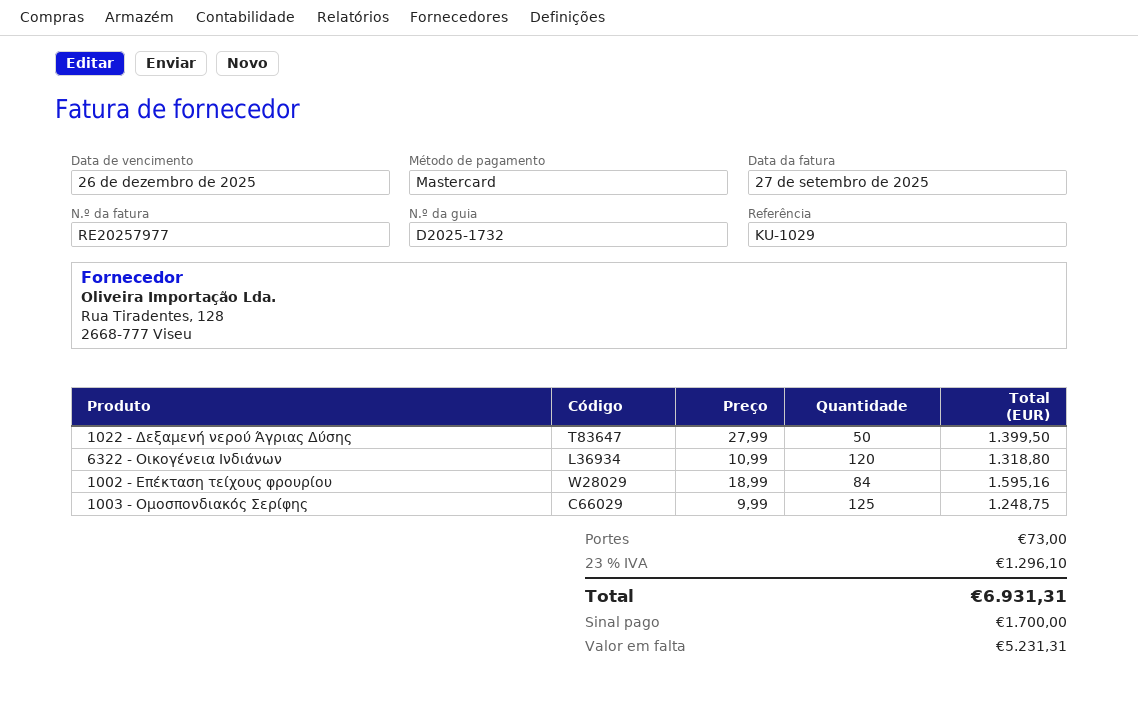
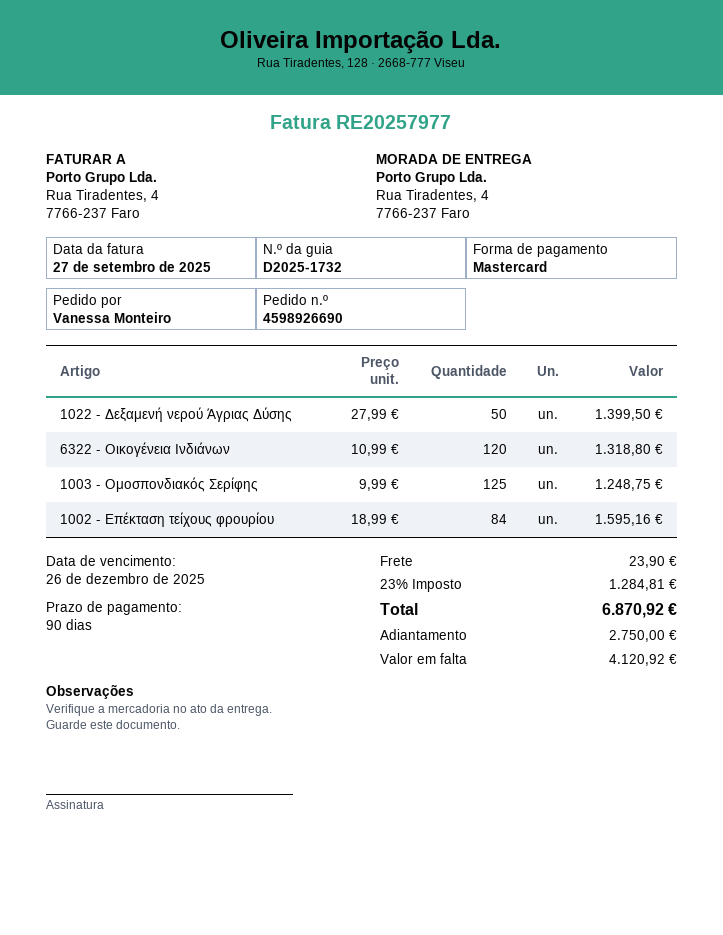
shipping: 73.00 -> 23.90
tax: 23% = 1296.10 -> 23% = 1284.81
total: 6931.31 -> 6870.92
deposit: 1700.00 -> 2750.00
balance: 5231.31 -> 4120.92

